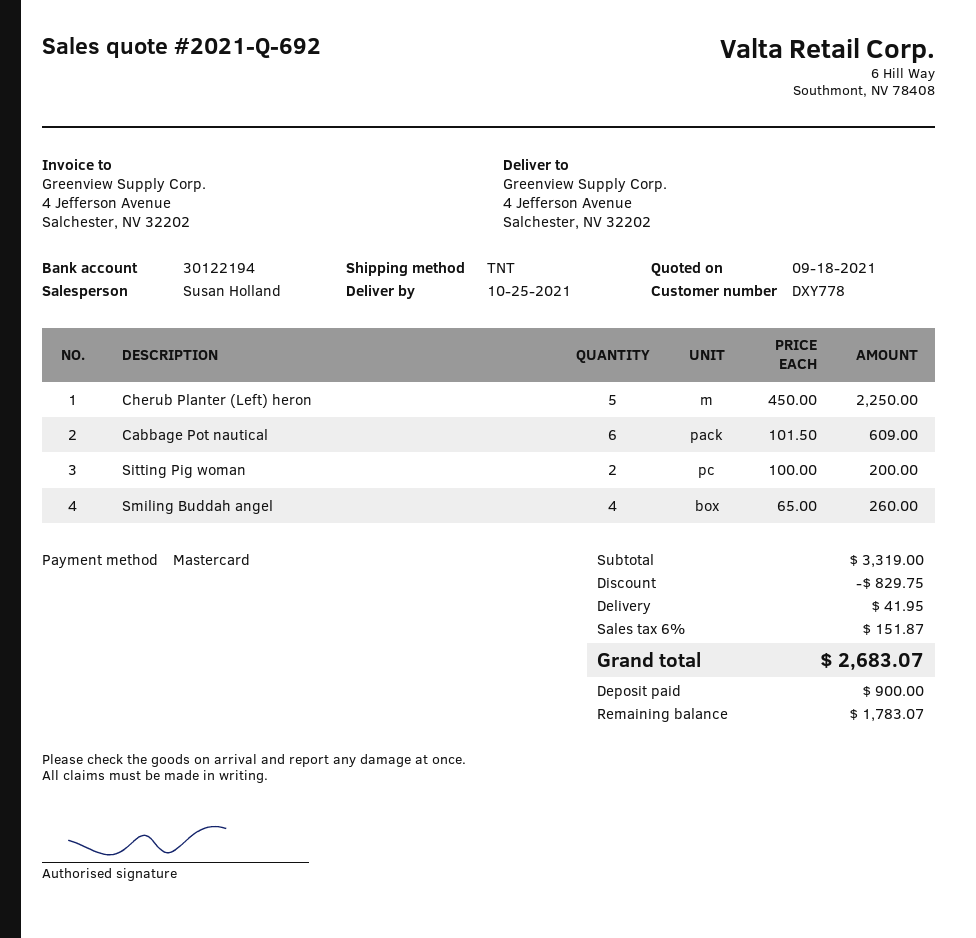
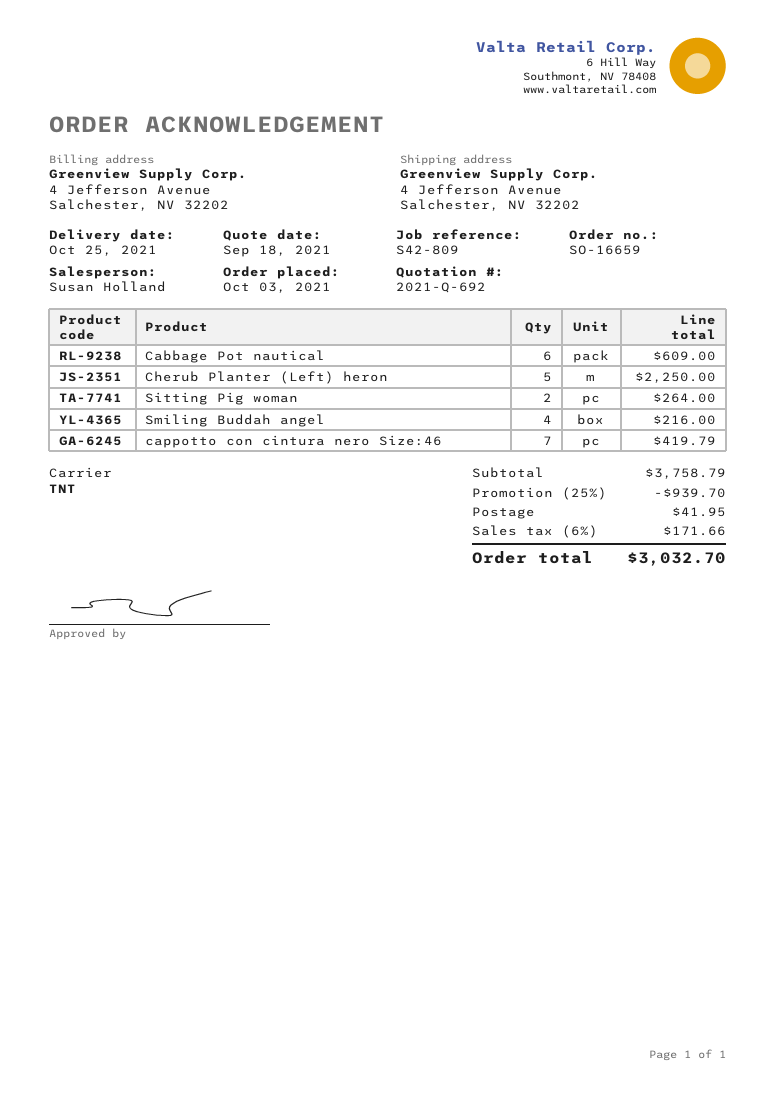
Sitting Pig woman: 2 for 200.00 -> 2 for 264.00
Smiling Buddah angel: 4 for 260.00 -> 4 for 216.00
cappotto con cintura nero Size:46: none -> 7 for 419.79
subtotal: 3319.00 -> 3758.79
discount: 829.75 -> 939.70
tax: 6% = 151.87 -> 6% = 171.66
total: 2683.07 -> 3032.70

